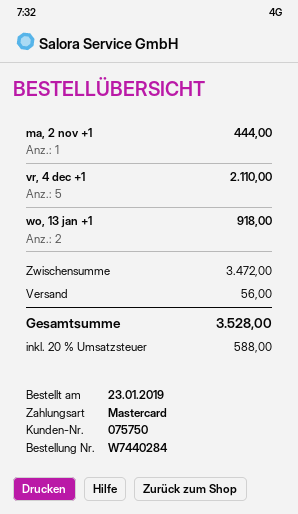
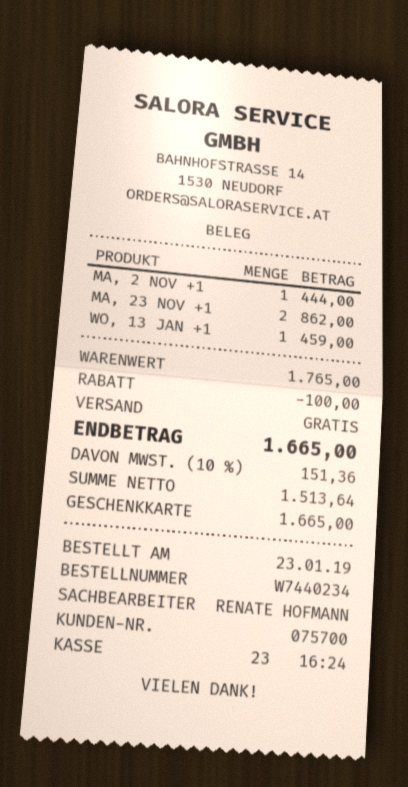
order number: W7440284 -> W7440234
customer number: 075750 -> 075700
payment method: Mastercard -> gift card
vr, 4 dec +1: 5 for 2110.00 -> none
wo, 13 jan +1: 2 for 918.00 -> 1 for 459.00
MA, 23 NOV +1: none -> 2 for 862.00
subtotal: 3472.00 -> 1765.00
discount: none -> 100.00
shipping: 56.00 -> 0.00
tax: 20% = 588.00 -> 10% = 151.36
total: 3528.00 -> 1665.00

